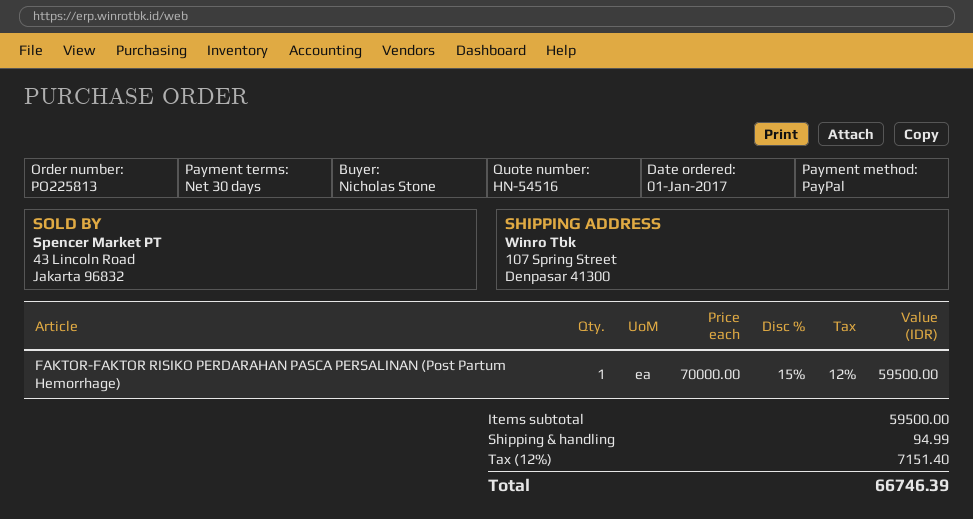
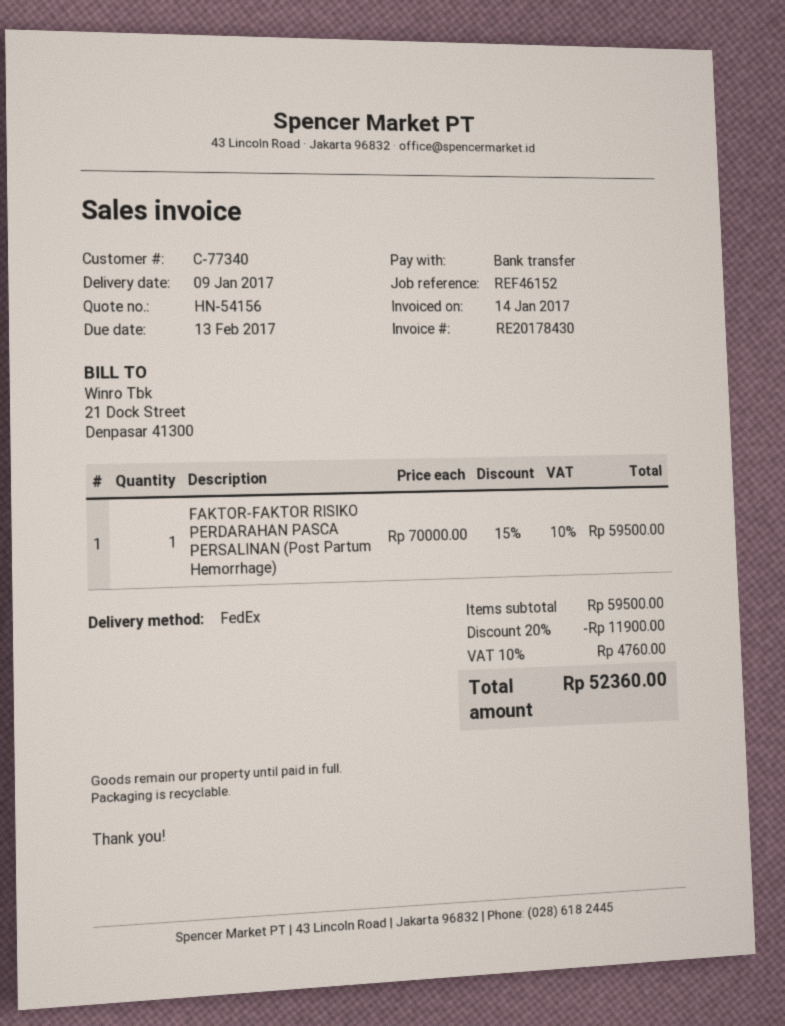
quote number: HN-54516 -> HN-54156
payment method: PayPal -> bank transfer
discount: none -> 20% = 11900.00
shipping: 94.99 -> none
tax: 12% = 7151.40 -> 10% = 4760.00
total: 66746.39 -> 52360.00

